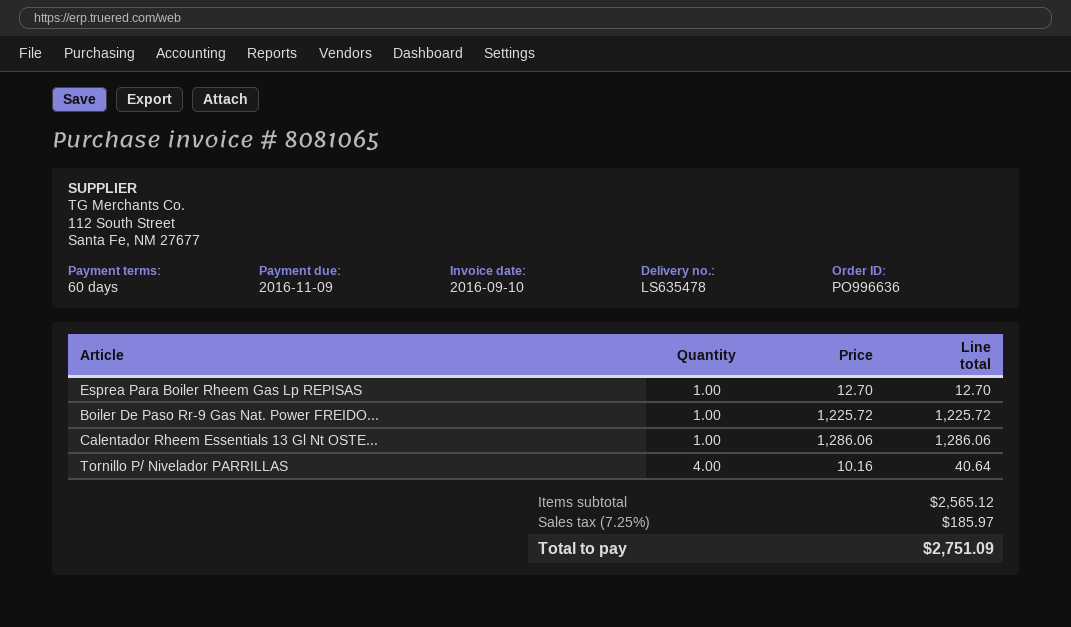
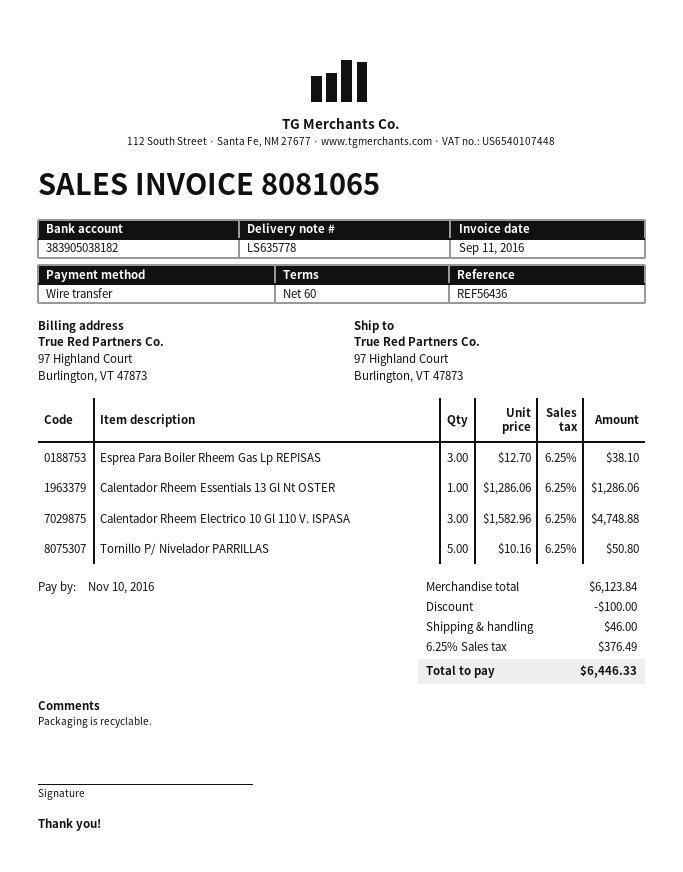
delivery note number: LS635478 -> LS635778
invoice date: 2016-09-10 -> 2016-09-11
due date: 2016-11-09 -> 2016-11-10
Esprea Para Boiler Rheem Gas Lp REPISAS: 1 x 12.70 = 12.70 -> 3 x 12.70 = 38.10
Boiler De Paso Rr-9 Gas Nat. Power FREIDO...: 1 x 1225.72 = 1225.72 -> none
Tornillo P/ Nivelador PARRILLAS: 4 x 10.16 = 40.64 -> 5 x 10.16 = 50.80
Calentador Rheem Electrico 10 Gl 110 V. ISPASA: none -> 3 x 1582.96 = 4748.88
subtotal: 2565.12 -> 6123.84
discount: none -> 100.00
shipping: none -> 46.00
tax: 7.25% = 185.97 -> 6.25% = 376.49
total: 2751.09 -> 6446.33

